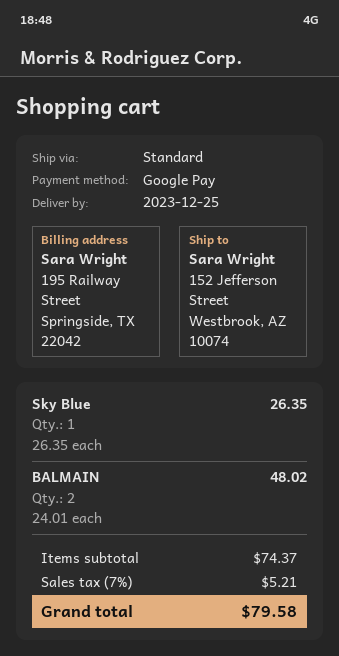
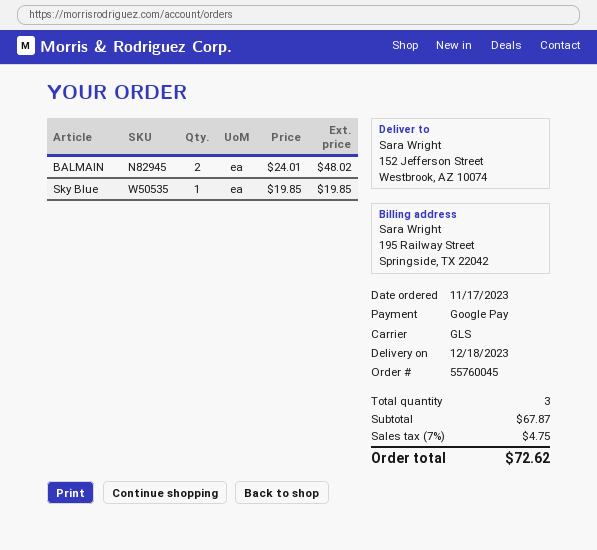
delivery date: 2023-12-25 -> 2023-12-18
shipping method: standard -> GLS
Sky Blue: 1 x 26.35 = 26.35 -> 1 x 19.85 = 19.85
subtotal: 74.37 -> 67.87
tax: 7% = 5.21 -> 7% = 4.75
total: 79.58 -> 72.62

